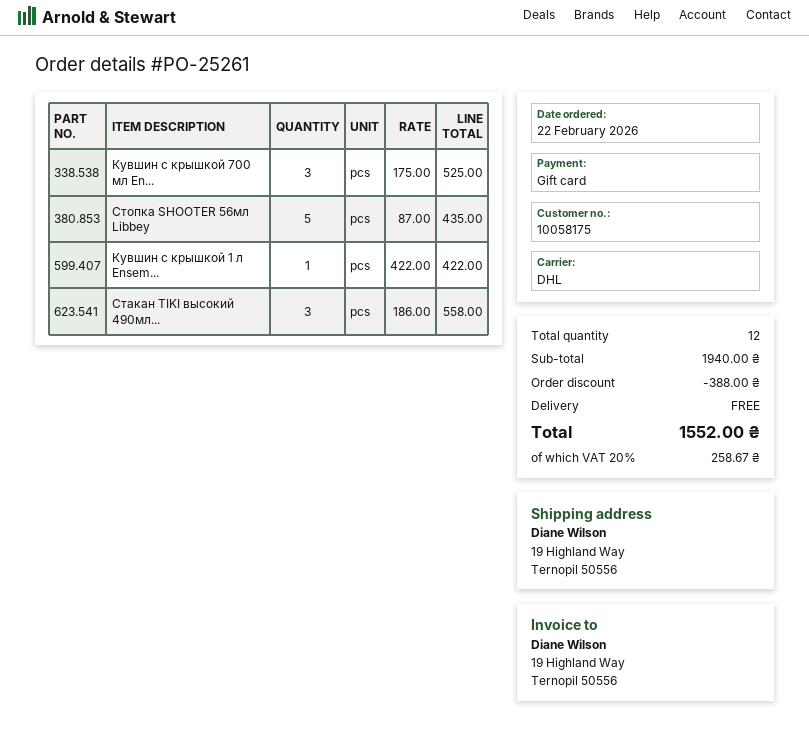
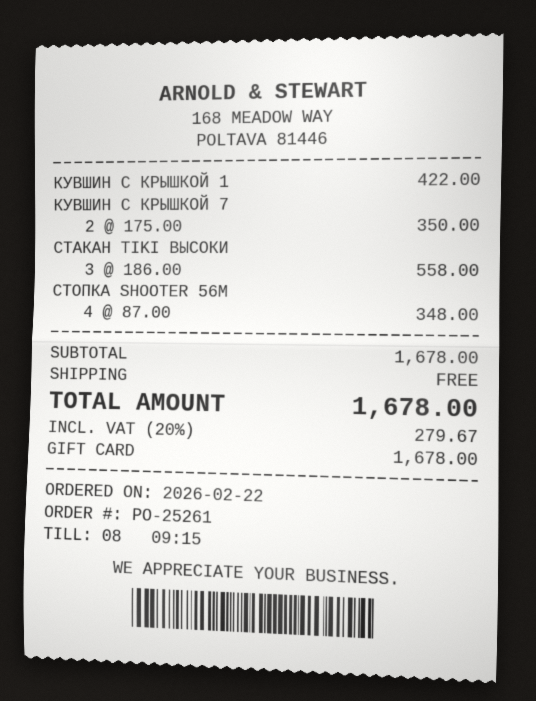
Кувшин с крышкой 700 мл En...: 3 x 175.00 = 525.00 -> 2 x 175.00 = 350.00
Стопка SHOOTER 56мл Libbey: 5 x 87.00 = 435.00 -> 4 x 87.00 = 348.00
subtotal: 1940.00 -> 1678.00
discount: 388.00 -> none
tax: 20% = 258.67 -> 20% = 279.67
total: 1552.00 -> 1678.00

